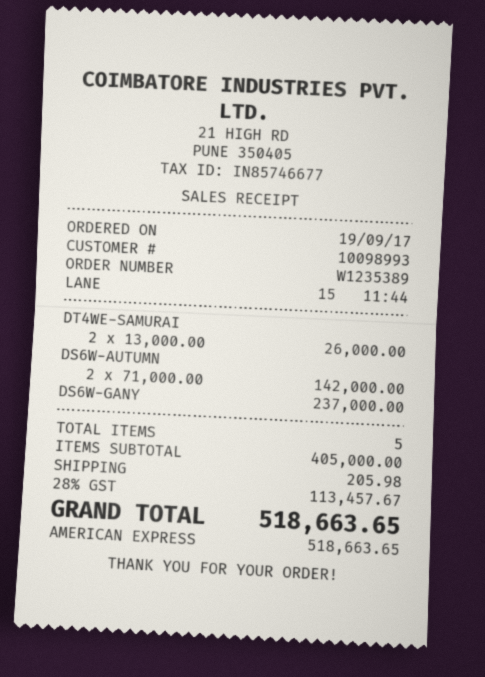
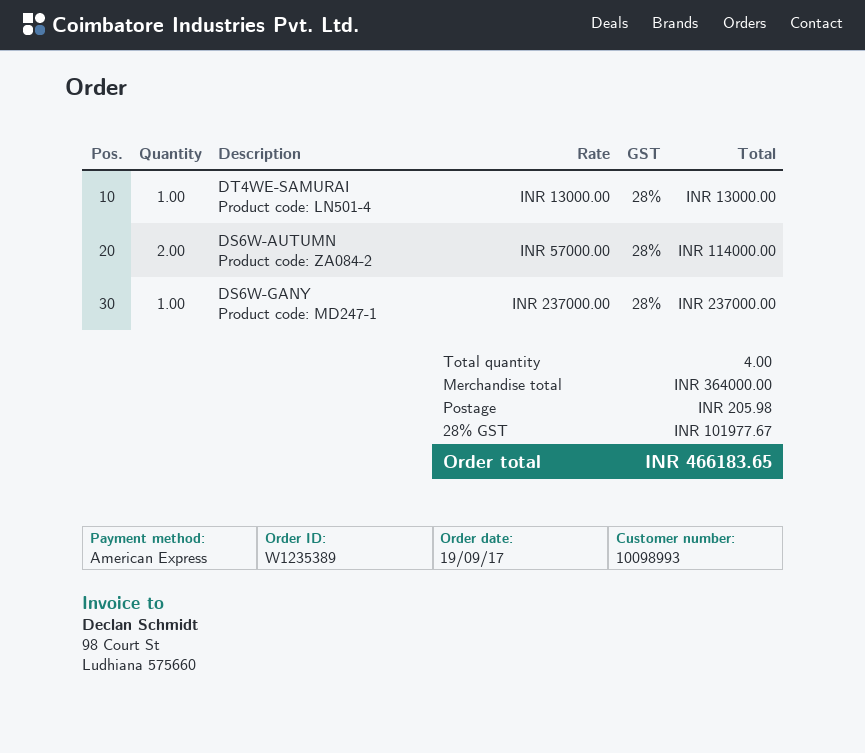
DT4WE-SAMURAI: 2 x 13000.00 = 26000.00 -> 1 x 13000.00 = 13000.00
DS6W-AUTUMN: 2 x 71000.00 = 142000.00 -> 2 x 57000.00 = 114000.00
total quantity: 5 -> 4
subtotal: 405000.00 -> 364000.00
tax: 28% = 113457.67 -> 28% = 101977.67
total: 518663.65 -> 466183.65

